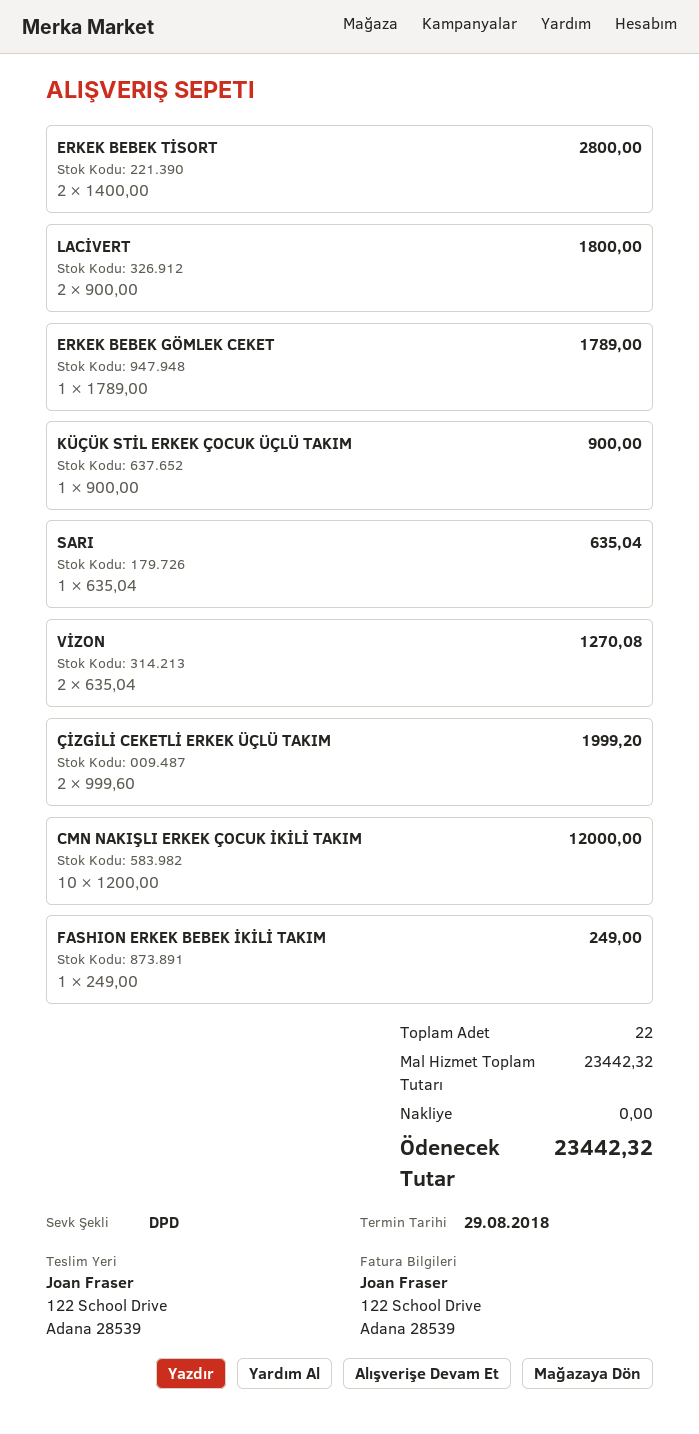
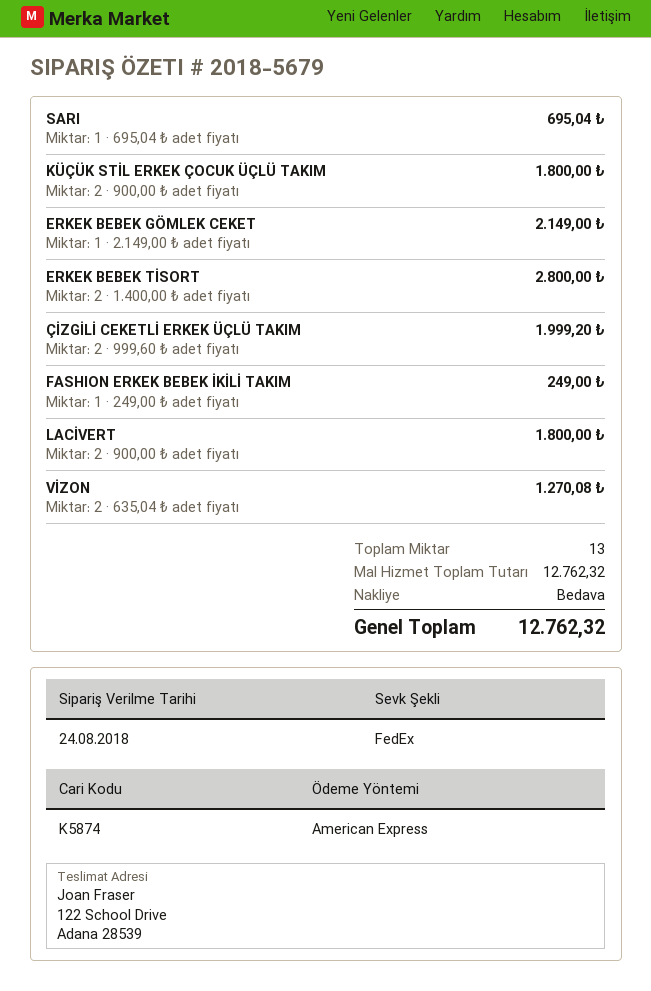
shipping method: DPD -> FedEx
ERKEK BEBEK GÖMLEK CEKET: 1 x 1789.00 = 1789.00 -> 1 x 2149.00 = 2149.00
KÜÇÜK STİL ERKEK ÇOCUK ÜÇLÜ TAKIM: 1 x 900.00 = 900.00 -> 2 x 900.00 = 1800.00
SARI: 1 x 635.04 = 635.04 -> 1 x 695.04 = 695.04
CMN NAKIŞLI ERKEK ÇOCUK İKİLİ TAKIM: 10 x 1200.00 = 12000.00 -> none
total quantity: 22 -> 13
subtotal: 23442.32 -> 12762.32
total: 23442.32 -> 12762.32

